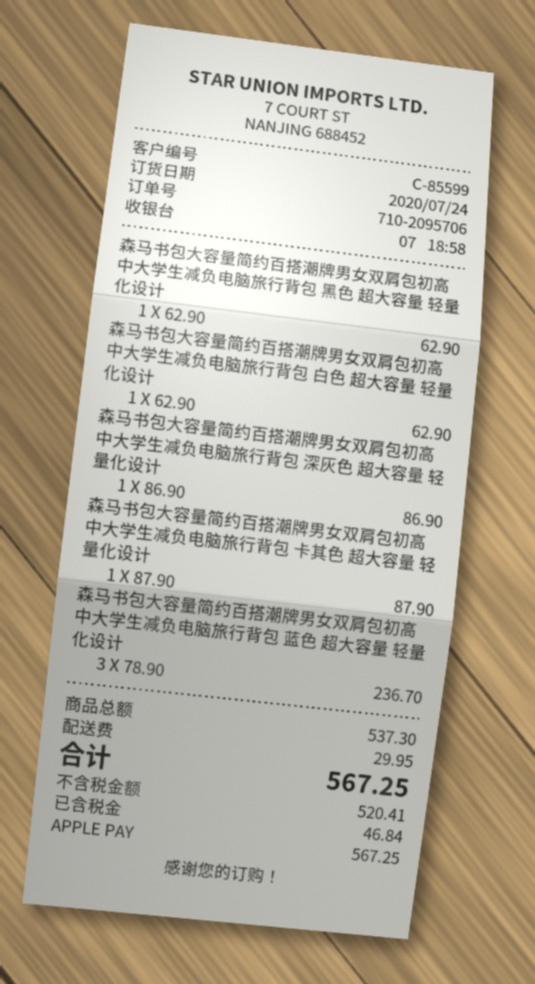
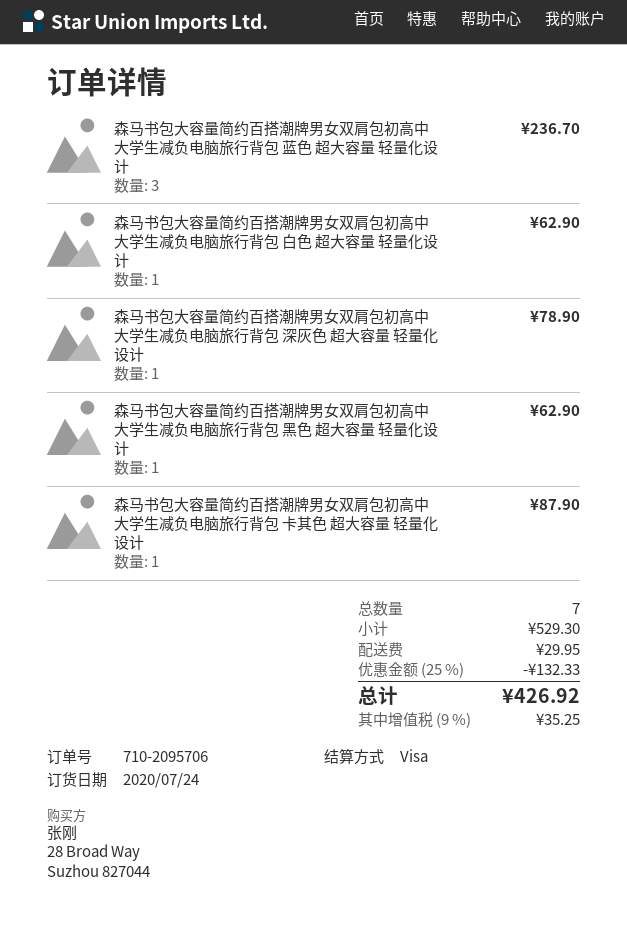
payment method: Apple Pay -> Visa
森马书包大容量简约百搭潮牌男女双肩包初高中大学生减负电脑旅行背包 深灰色 超大容量 轻量化设计: 1 for 86.90 -> 1 for 78.90
subtotal: 537.30 -> 529.30
discount: none -> 25% = 132.33
tax: 46.84 -> 35.25
total: 567.25 -> 426.92

